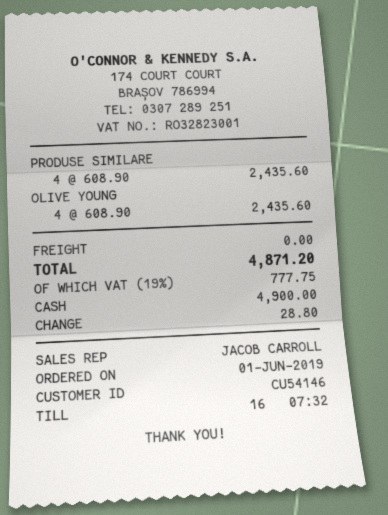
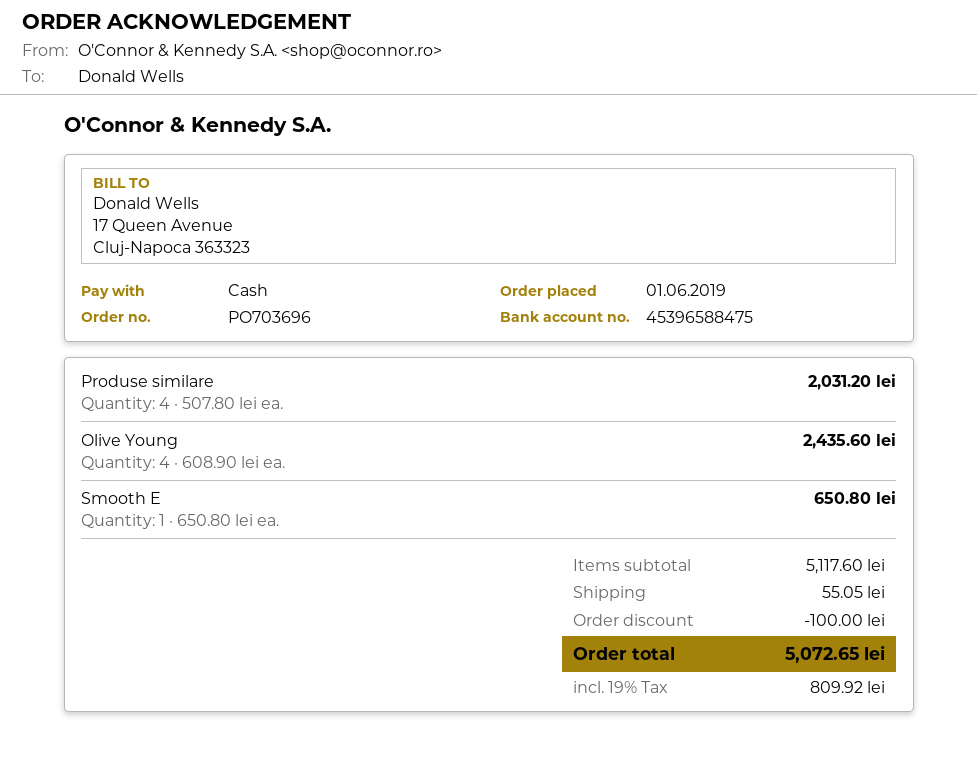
PRODUSE SIMILARE: 4 x 608.90 = 2435.60 -> 4 x 507.80 = 2031.20
Smooth E: none -> 1 x 650.80 = 650.80
discount: none -> 100.00
shipping: 0.00 -> 55.05
tax: 19% = 777.75 -> 19% = 809.92
total: 4871.20 -> 5072.65

